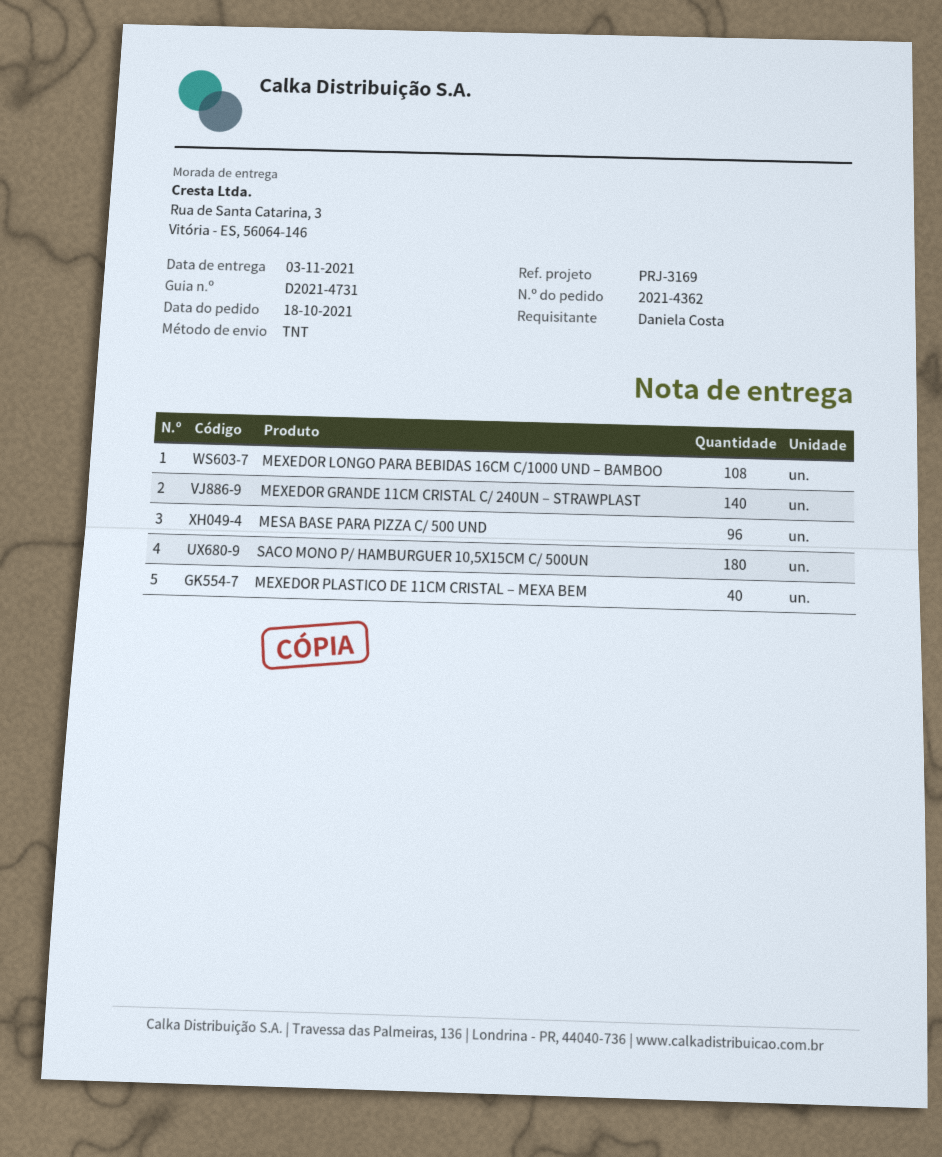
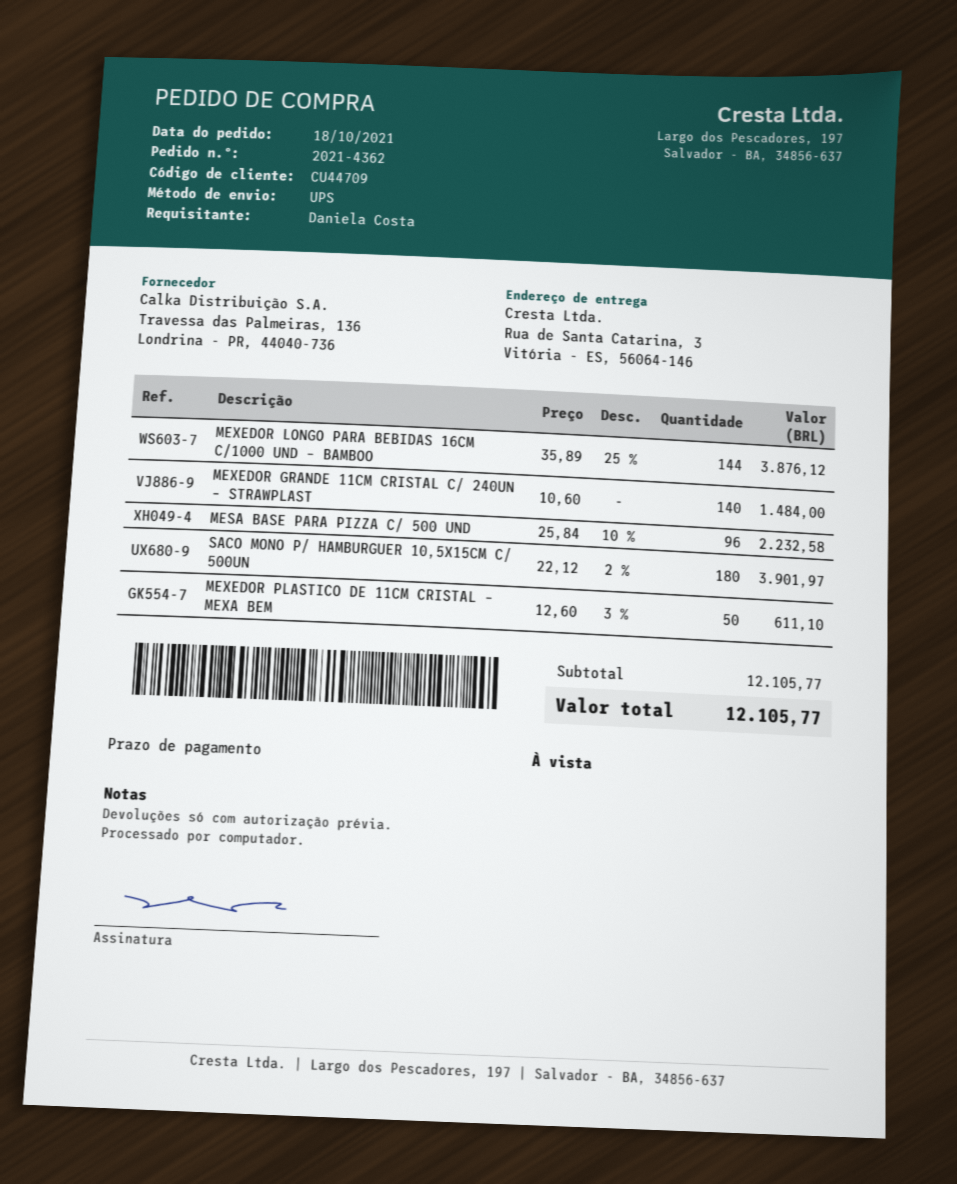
shipping method: TNT -> UPS
MEXEDOR LONGO PARA BEBIDAS 16CM C/1000 UND – BAMBOO: 108 -> 144
MEXEDOR PLASTICO DE 11CM CRISTAL – MEXA BEM: 40 -> 50

